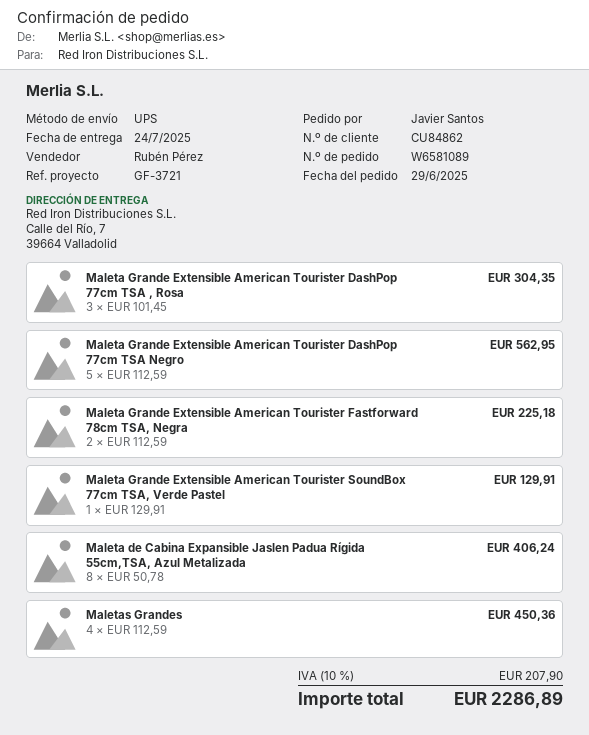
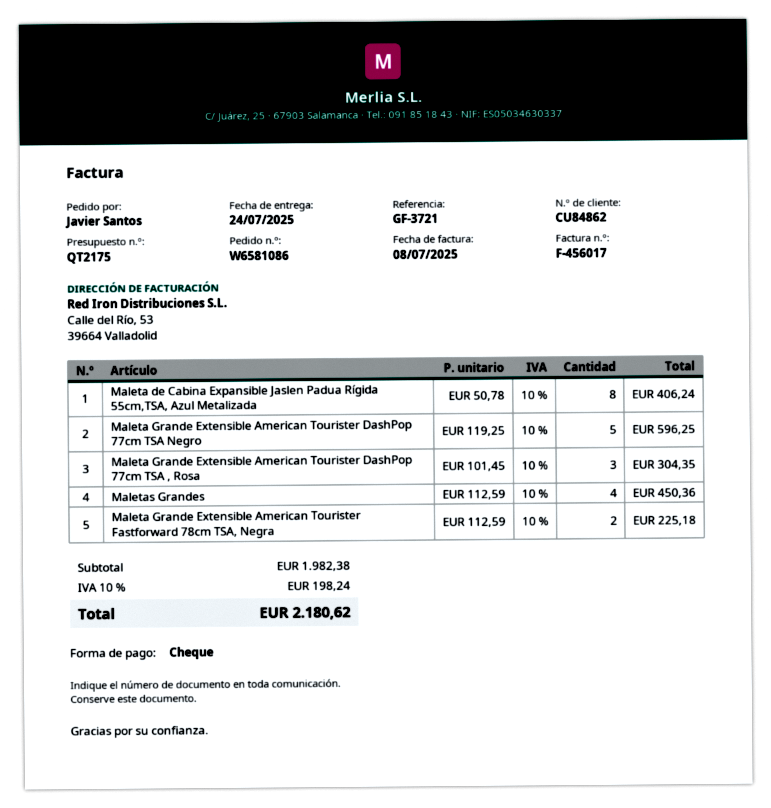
order number: W6581089 -> W6581086
Maleta Grande Extensible American Tourister DashPop 77cm TSA Negro: 5 x 112.59 = 562.95 -> 5 x 119.25 = 596.25
Maleta Grande Extensible American Tourister SoundBox 77cm TSA, Verde Pastel: 1 x 129.91 = 129.91 -> none
tax: 10% = 207.90 -> 10% = 198.24
total: 2286.89 -> 2180.62

